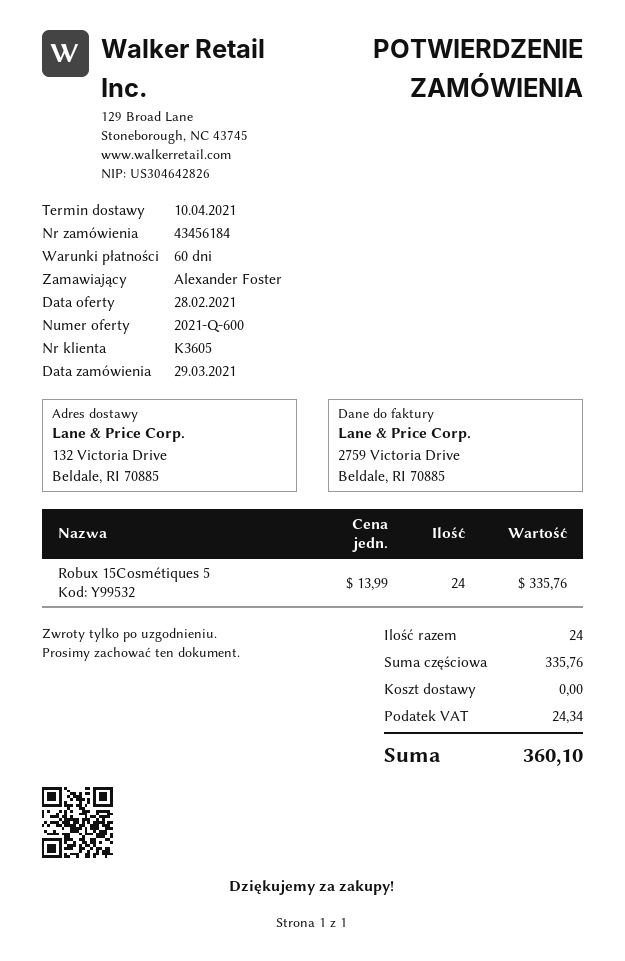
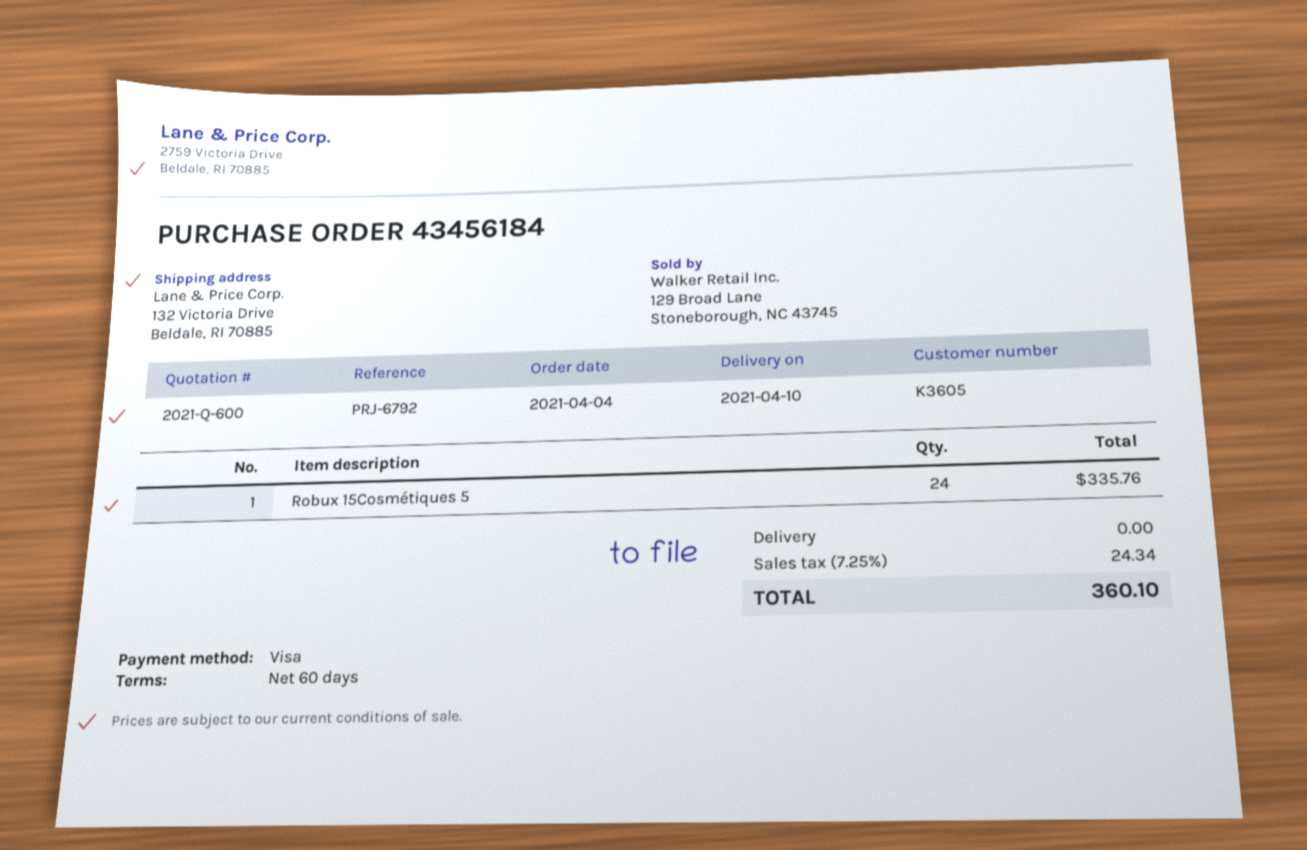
order date: 2021-03-29 -> 2021-04-04

